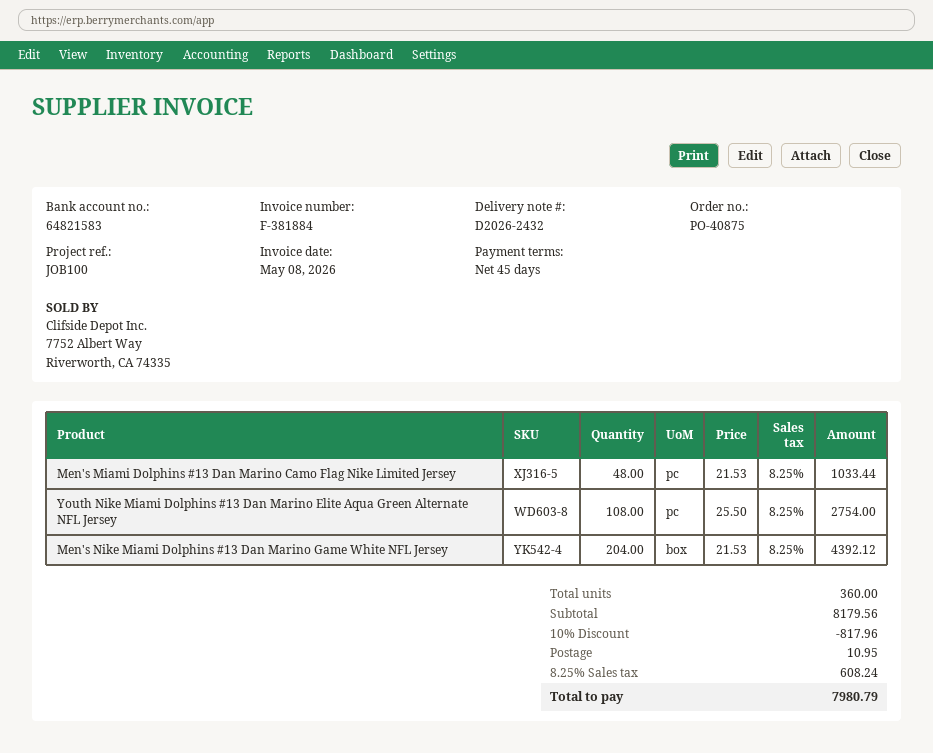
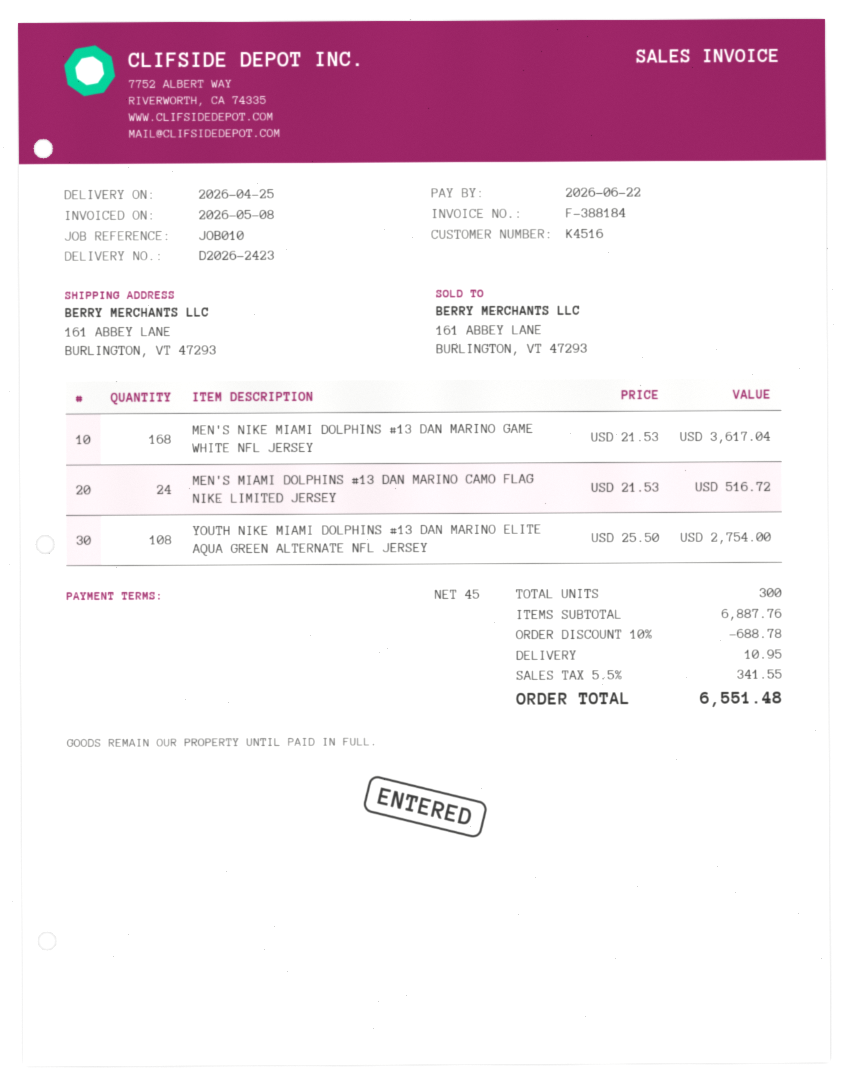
delivery note number: D2026-2432 -> D2026-2423
invoice number: F-381884 -> F-388184
reference: JOB100 -> JOB010
Men's Miami Dolphins #13 Dan Marino Camo Flag Nike Limited Jersey: 48 x 21.53 = 1033.44 -> 24 x 21.53 = 516.72
Men's Nike Miami Dolphins #13 Dan Marino Game White NFL Jersey: 204 x 21.53 = 4392.12 -> 168 x 21.53 = 3617.04
total quantity: 360 -> 300
subtotal: 8179.56 -> 6887.76
discount: 10% = 817.96 -> 10% = 688.78
tax: 8.25% = 608.24 -> 5.5% = 341.55
total: 7980.79 -> 6551.48

